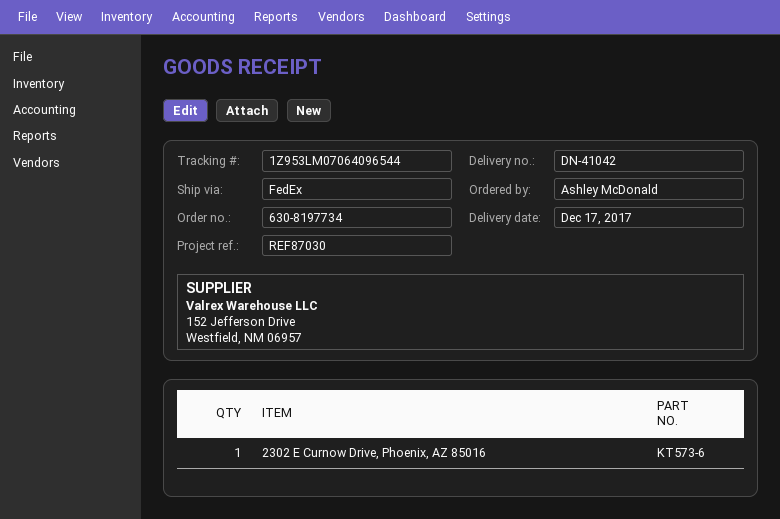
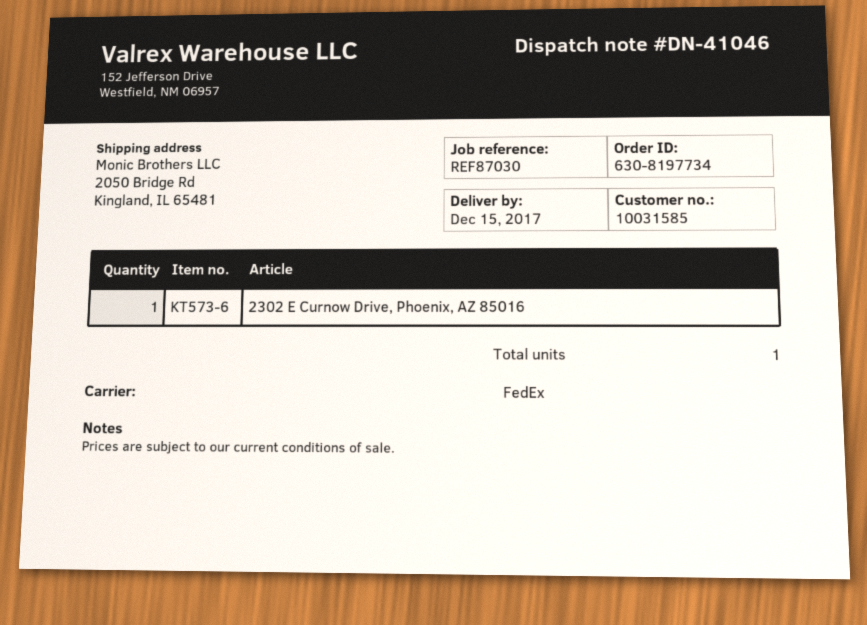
delivery note number: DN-41042 -> DN-41046
delivery date: 2017-12-17 -> 2017-12-15

